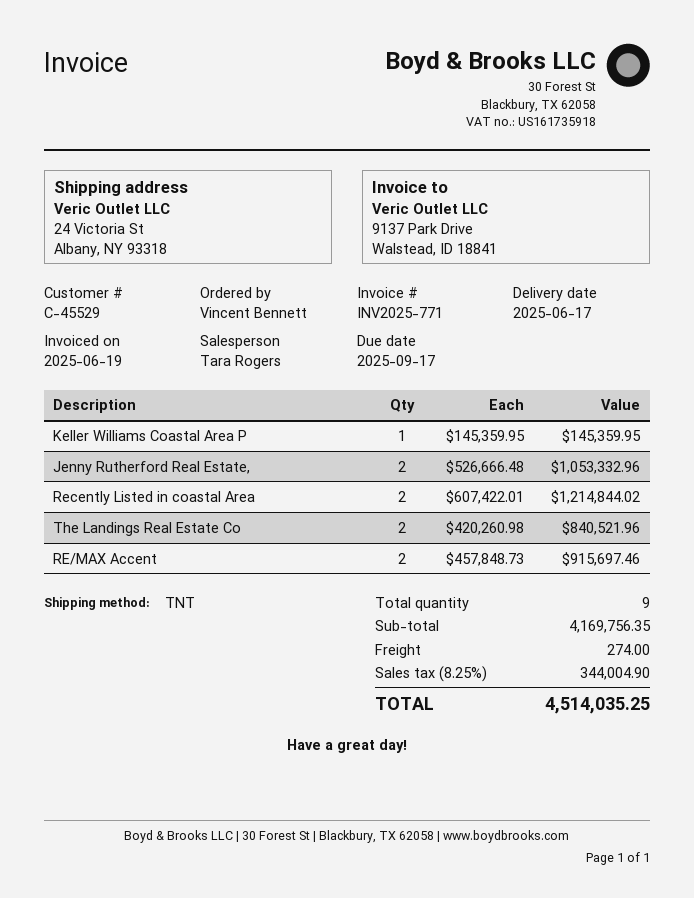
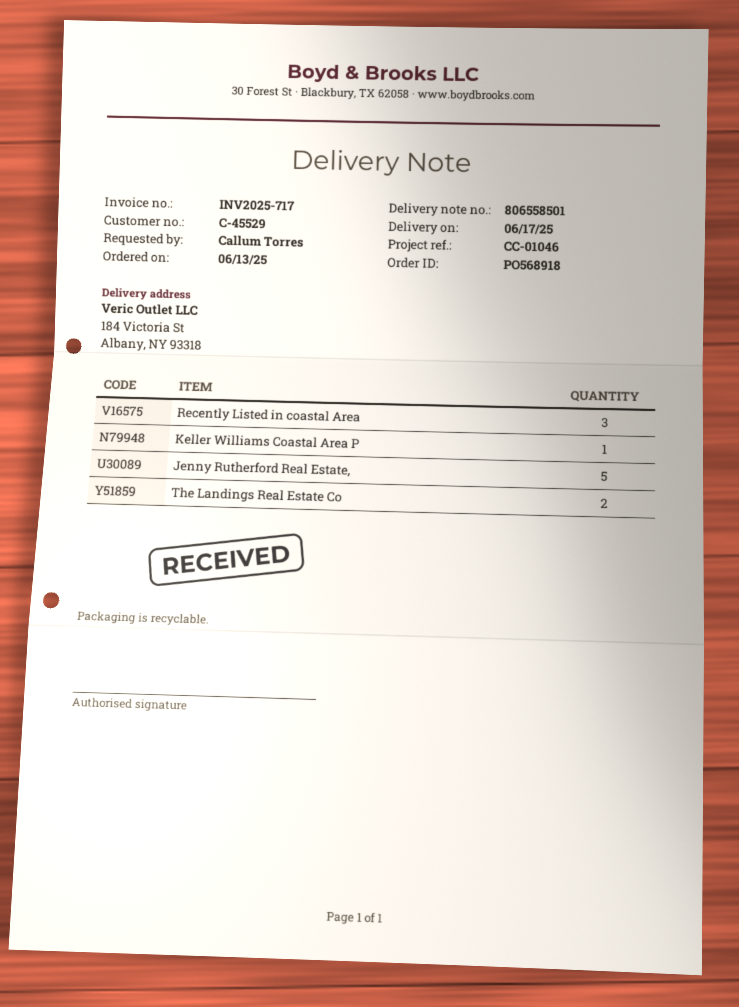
invoice number: INV2025-771 -> INV2025-717
ordered by: Vincent Bennett -> Callum Torres
ship to: 24 Victoria St, Albany, NY 93318 -> 184 Victoria St, Albany, NY 93318
Jenny Rutherford Real Estate,: 2 -> 5
Recently Listed in coastal Area: 2 -> 3
RE/MAX Accent: 2 -> none

